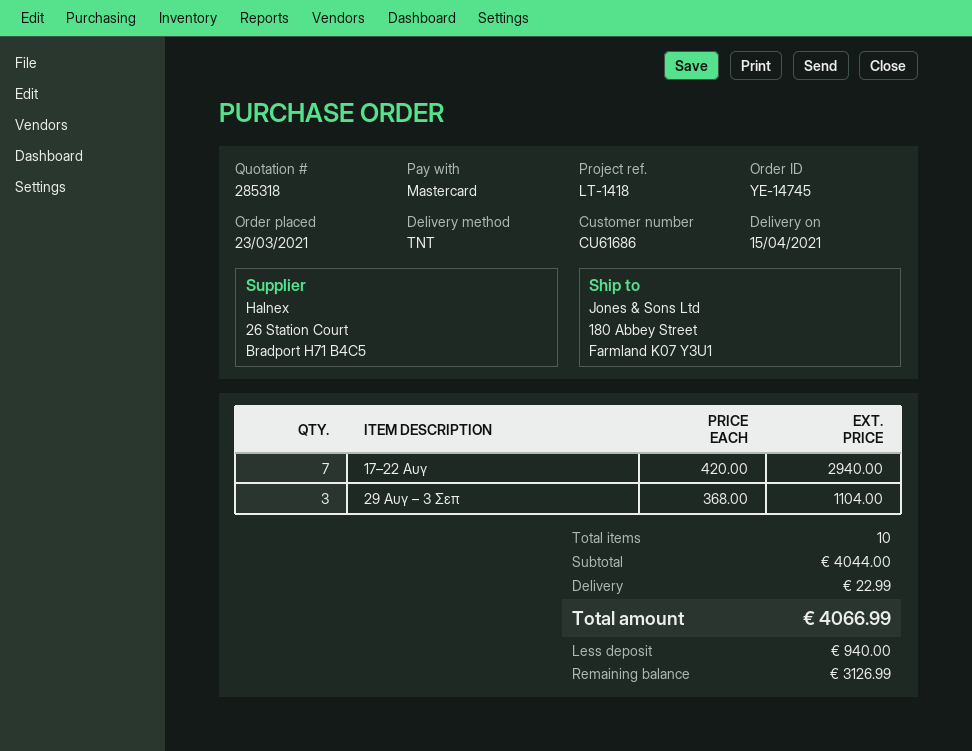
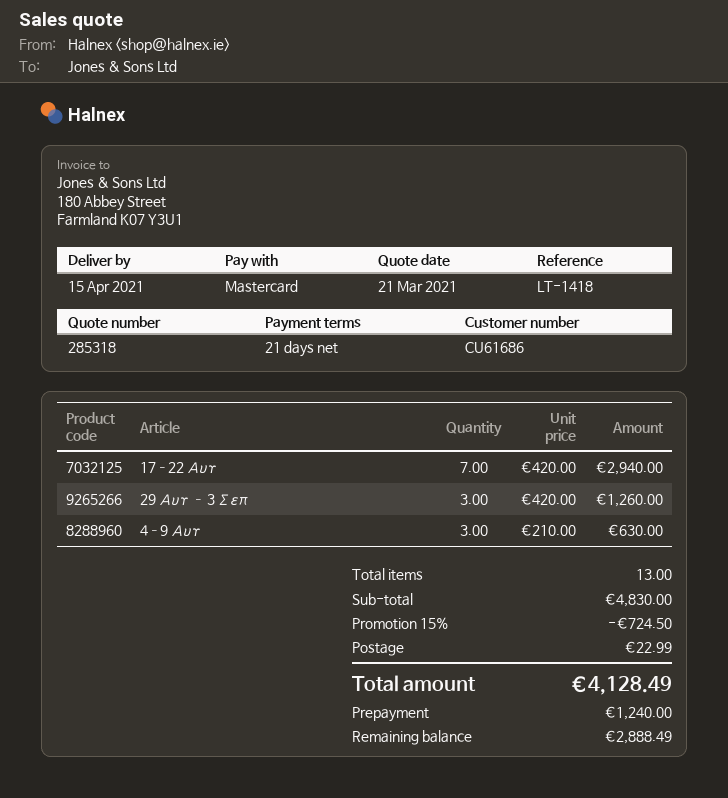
29 Αυγ – 3 Σεπ: 3 x 368.00 = 1104.00 -> 3 x 420.00 = 1260.00
4–9 Αυγ: none -> 3 x 210.00 = 630.00
total quantity: 10 -> 13
subtotal: 4044.00 -> 4830.00
discount: none -> 15% = 724.50
total: 4066.99 -> 4128.49
deposit: 940.00 -> 1240.00
balance: 3126.99 -> 2888.49

